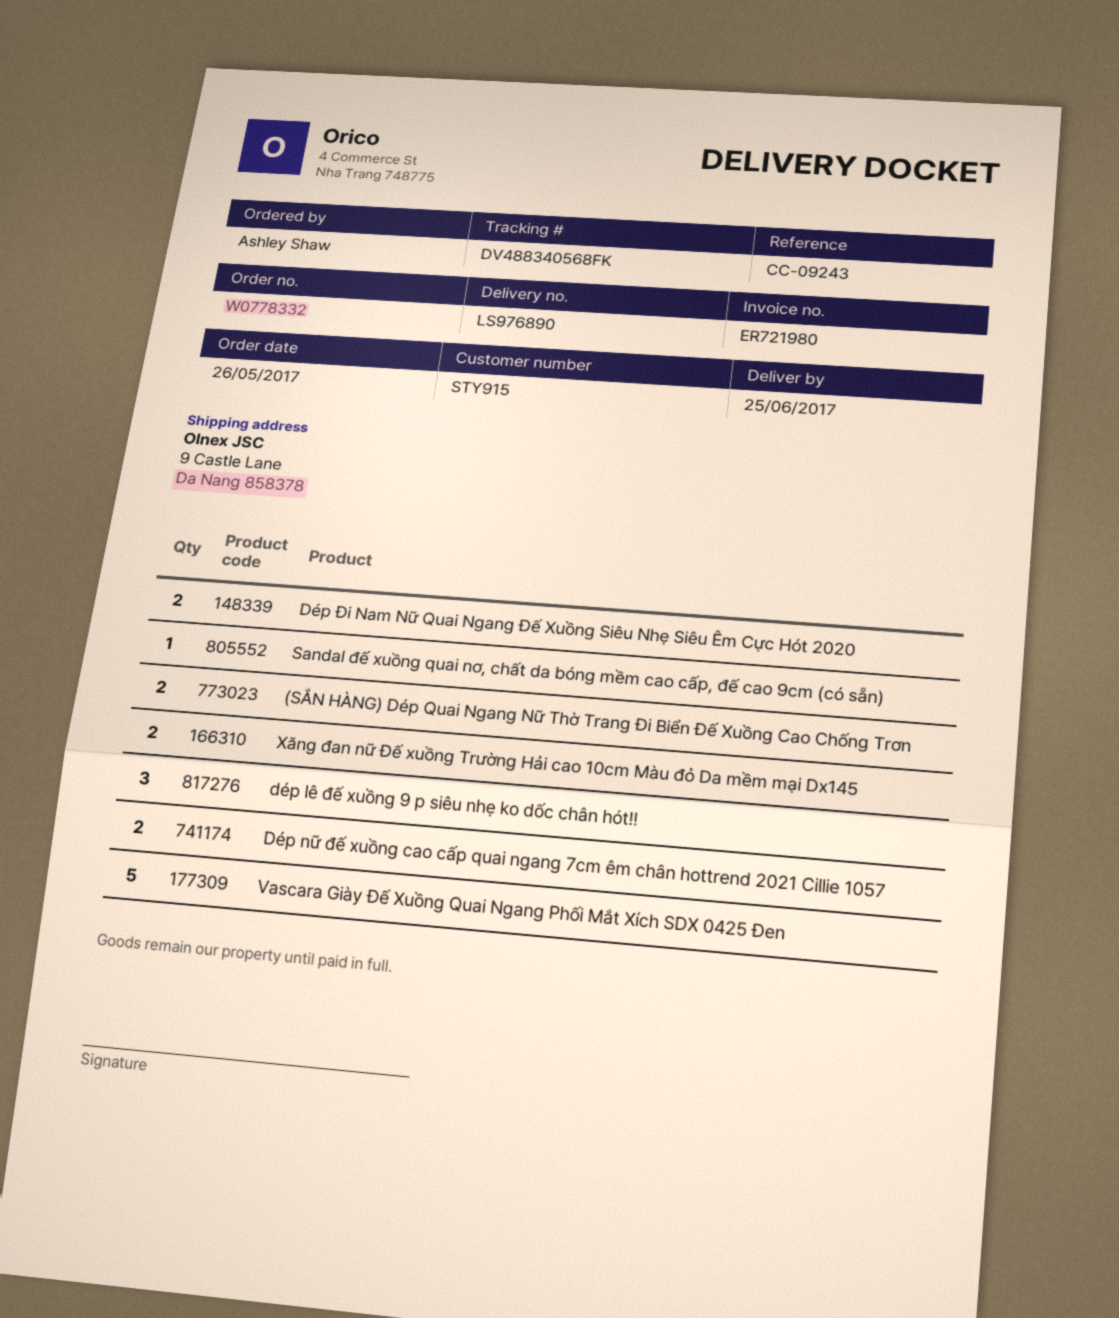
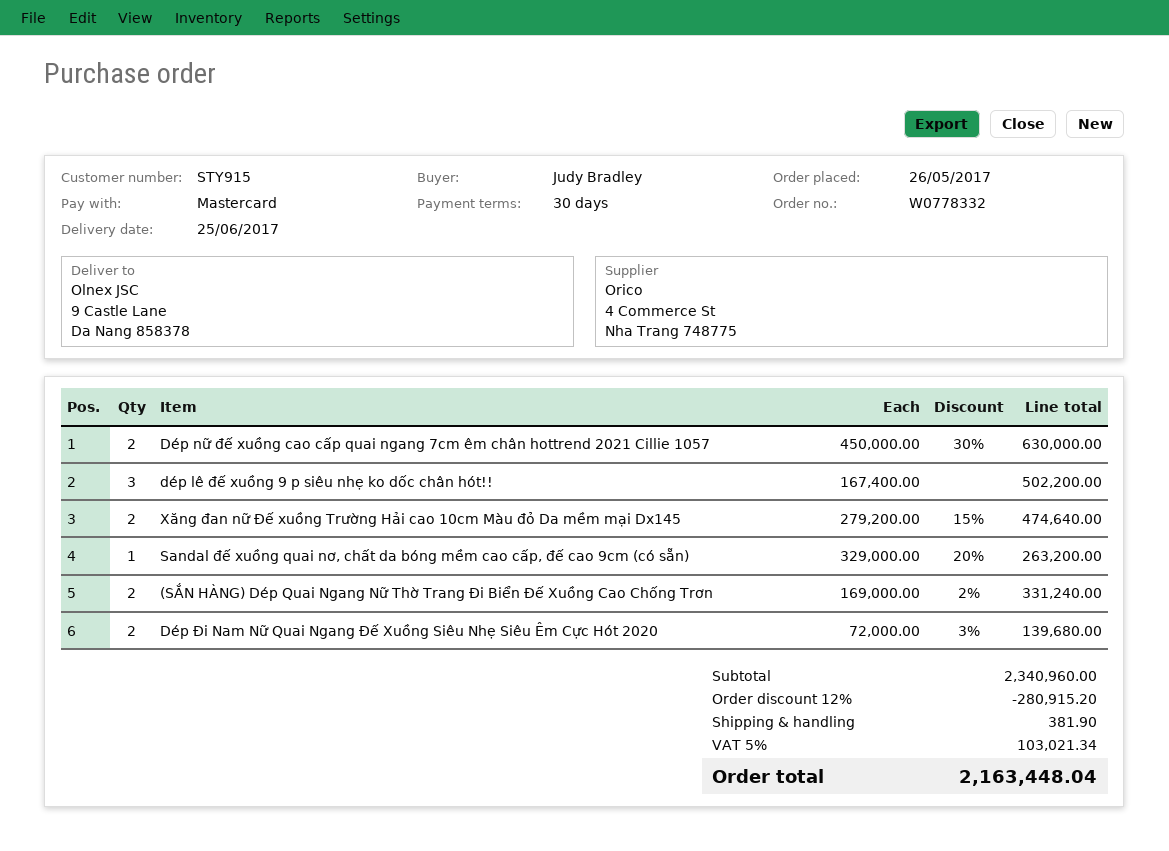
ordered by: Ashley Shaw -> Judy Bradley
Vascara Giày Đế Xuồng Quai Ngang Phối Mắt Xích SDX 0425 Đen: 5 -> none

